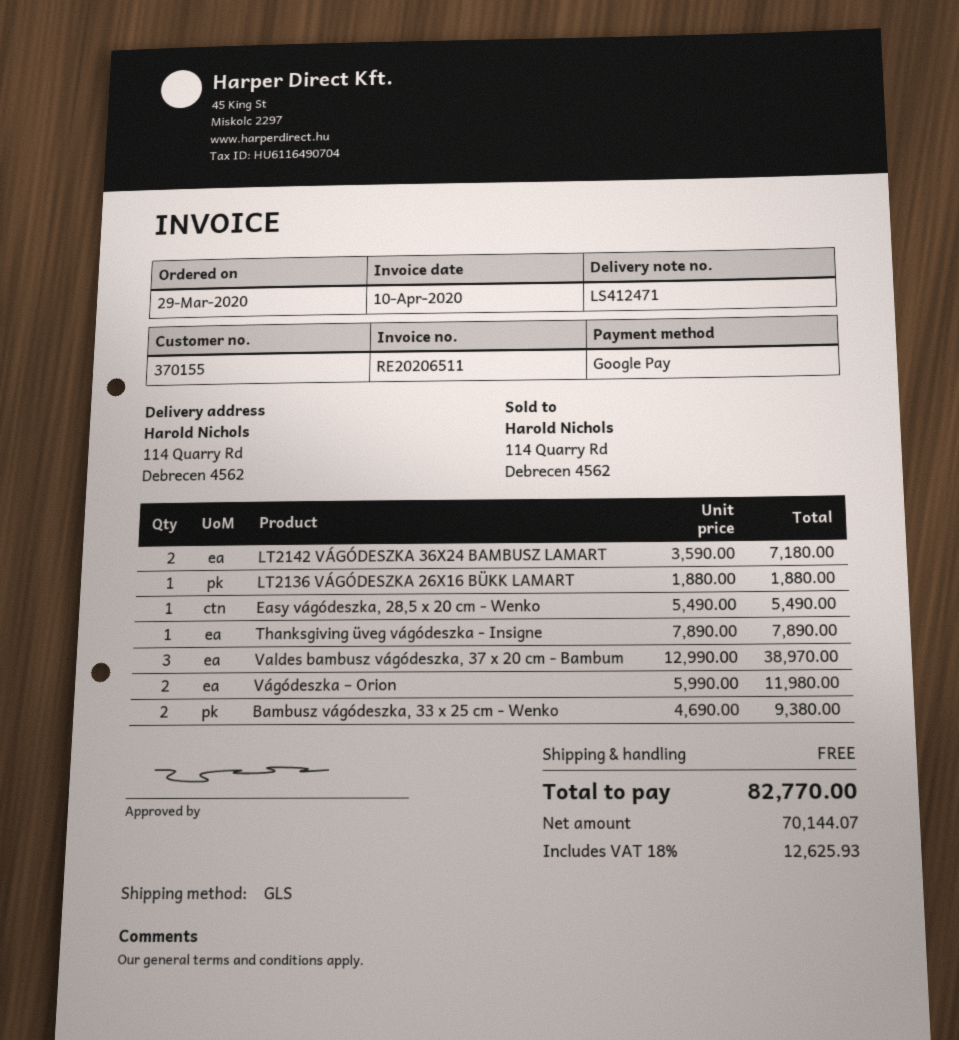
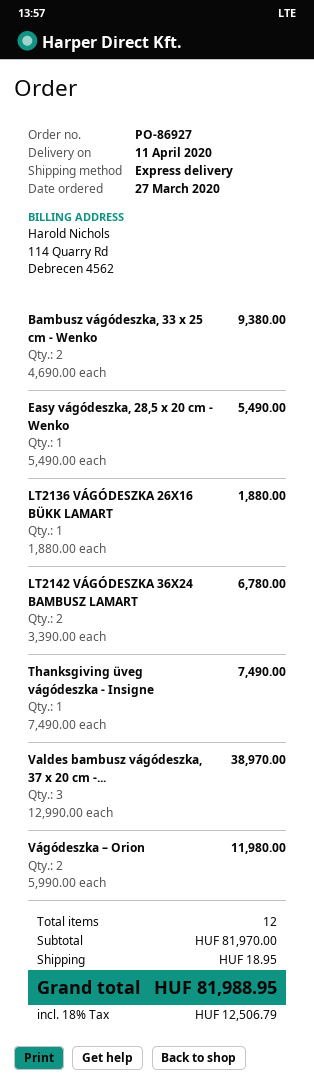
order date: 2020-03-29 -> 2020-03-27
shipping method: GLS -> express
LT2142 VÁGÓDESZKA 36X24 BAMBUSZ LAMART: 2 x 3590.00 = 7180.00 -> 2 x 3390.00 = 6780.00
Thanksgiving üveg vágódeszka - Insigne: 1 x 7890.00 = 7890.00 -> 1 x 7490.00 = 7490.00
shipping: 0.00 -> 18.95
tax: 18% = 12625.93 -> 18% = 12506.79
total: 82770.00 -> 81988.95

